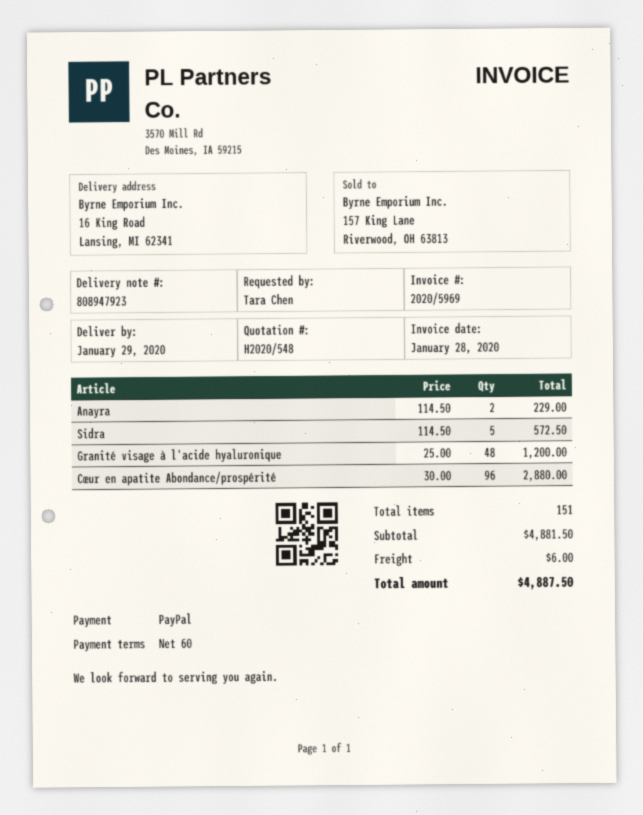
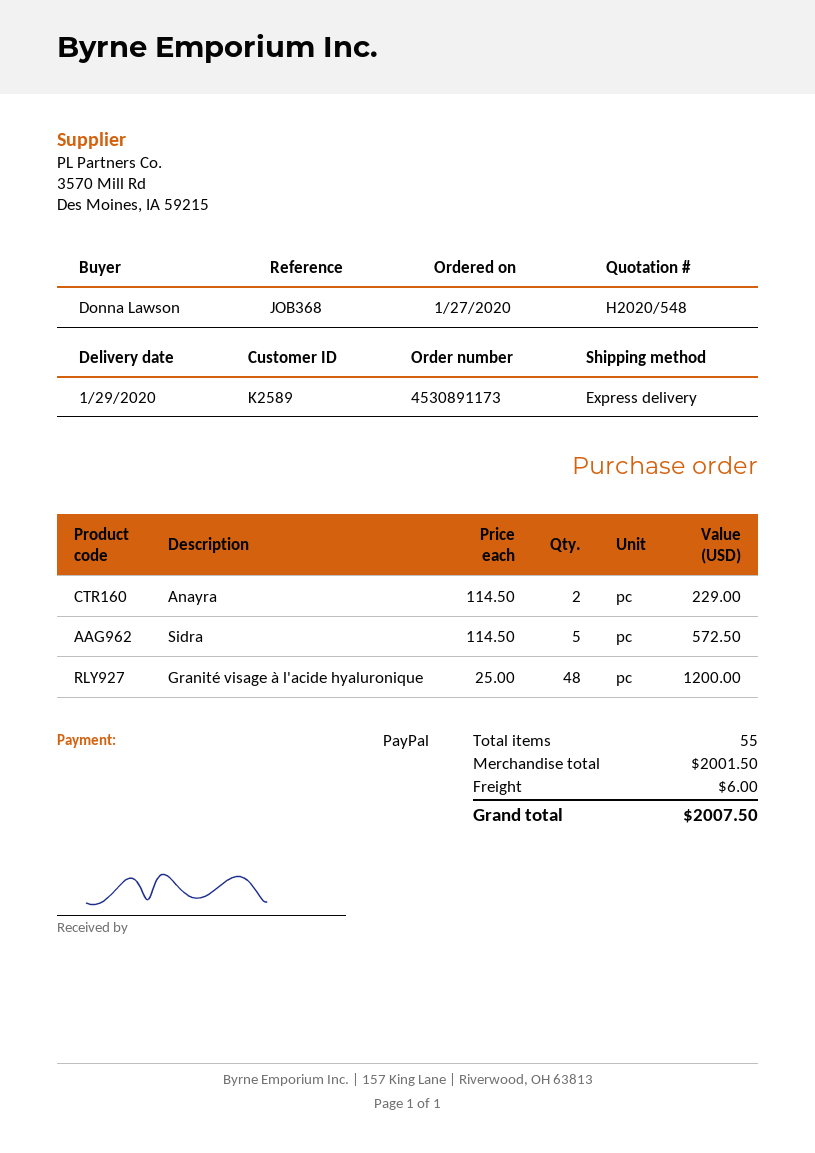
ordered by: Tara Chen -> Donna Lawson
Cœur en apatite Abondance/prospérité: 96 x 30.00 = 2880.00 -> none
total quantity: 151 -> 55
subtotal: 4881.50 -> 2001.50
total: 4887.50 -> 2007.50

